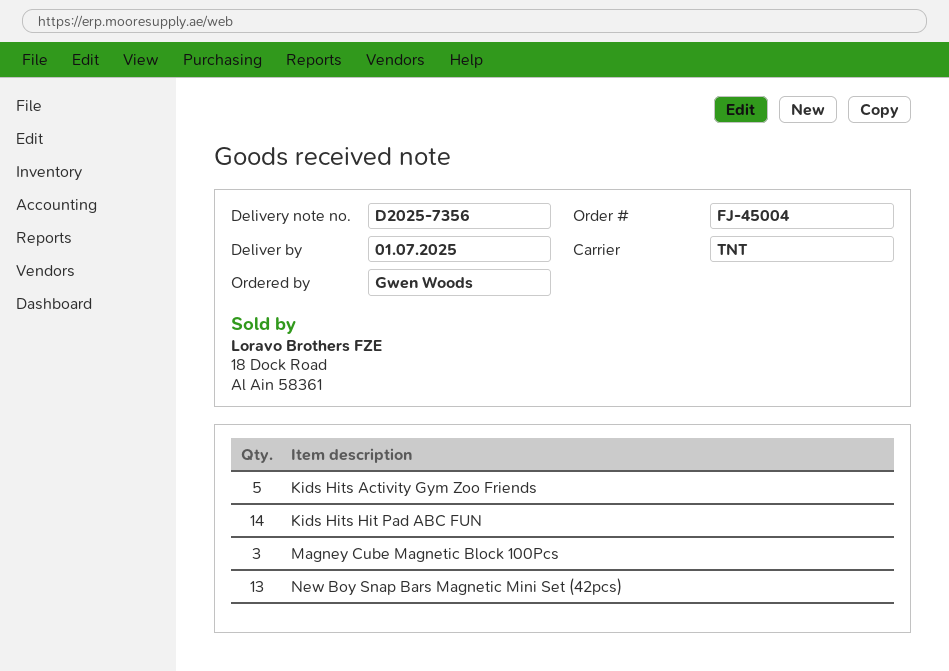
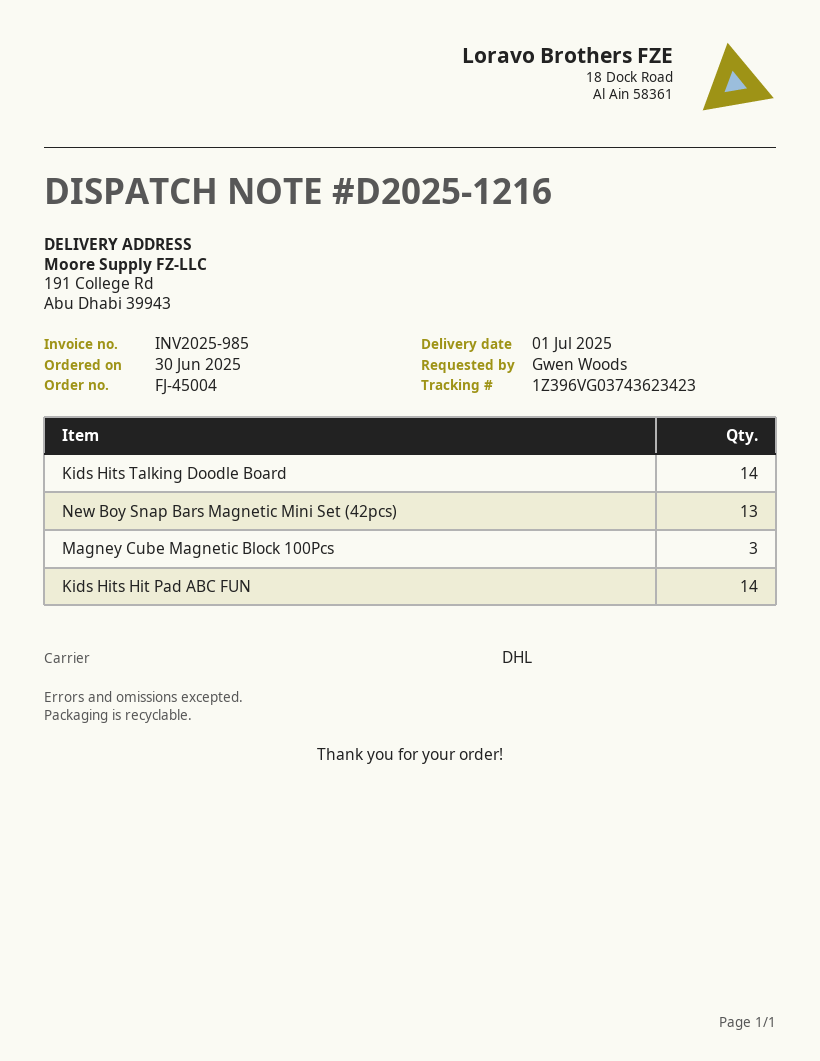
delivery note number: D2025-7356 -> D2025-1216
shipping method: TNT -> DHL
Kids Hits Activity Gym Zoo Friends: 5 -> none
Kids Hits Talking Doodle Board: none -> 14

